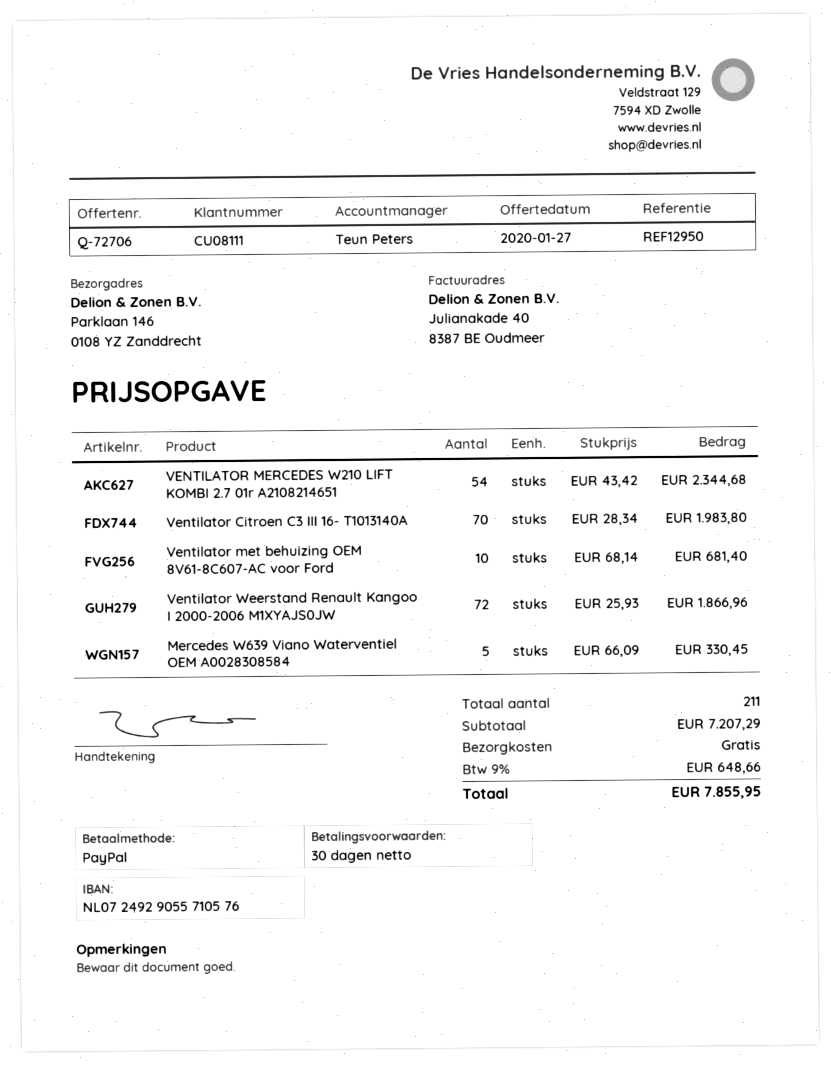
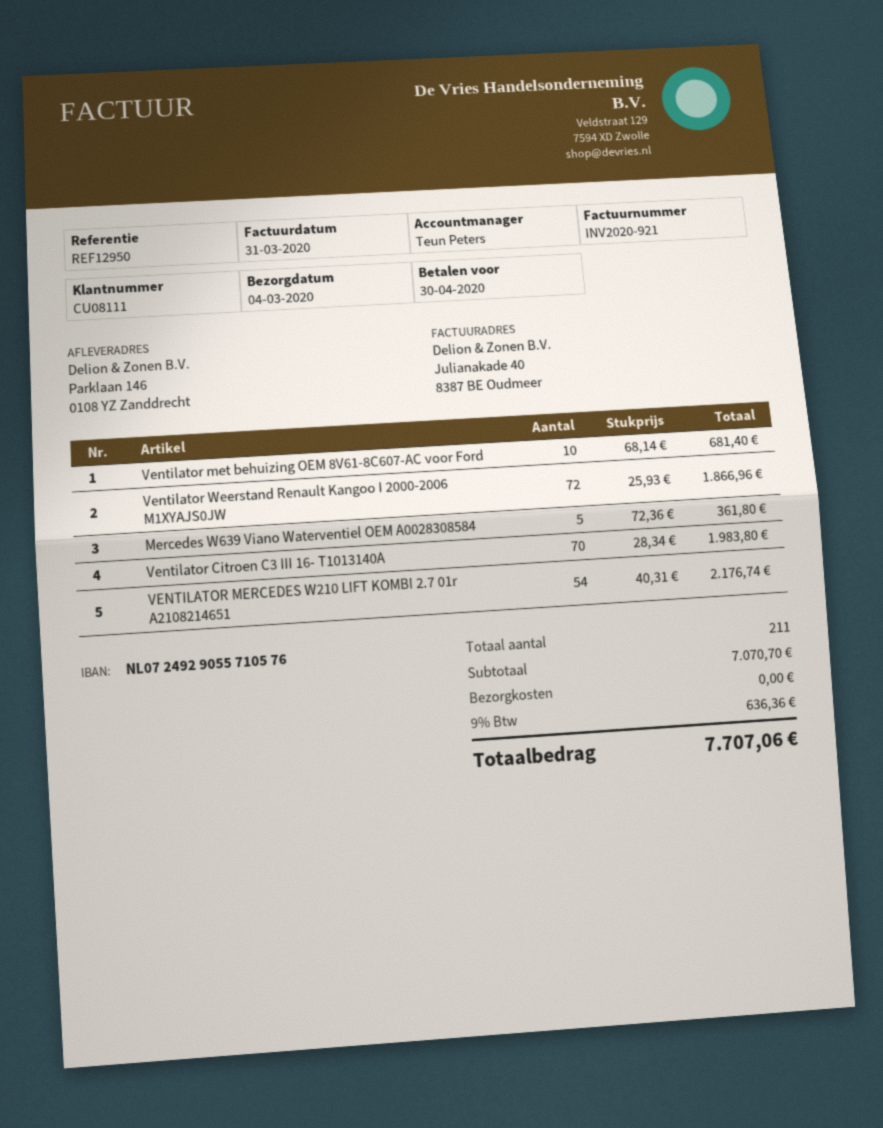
VENTILATOR MERCEDES W210 LIFT KOMBI 2.7 01r A2108214651: 54 x 43.42 = 2344.68 -> 54 x 40.31 = 2176.74
Mercedes W639 Viano Waterventiel OEM A0028308584: 5 x 66.09 = 330.45 -> 5 x 72.36 = 361.80
subtotal: 7207.29 -> 7070.70
tax: 9% = 648.66 -> 9% = 636.36
total: 7855.95 -> 7707.06

